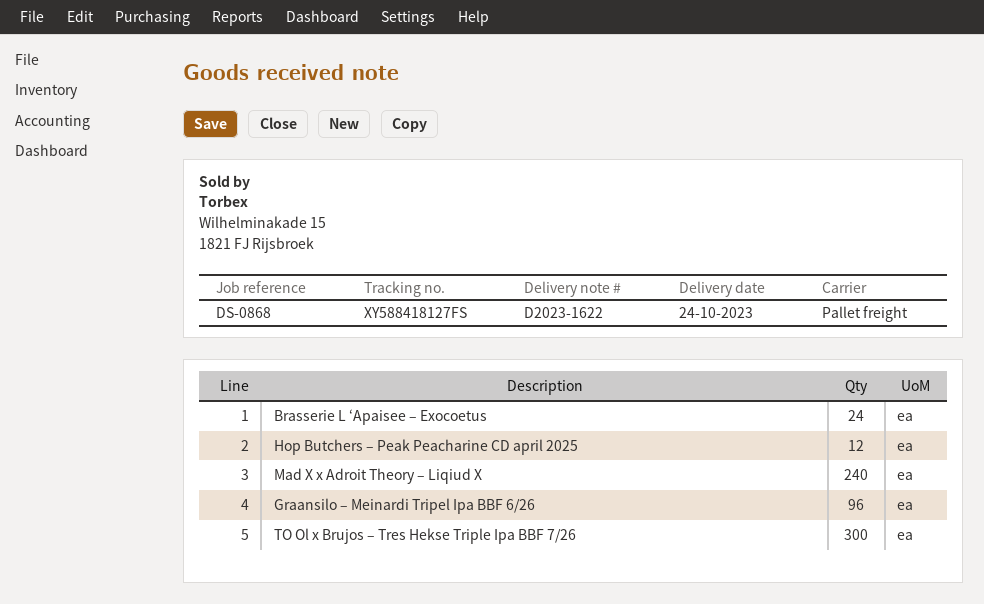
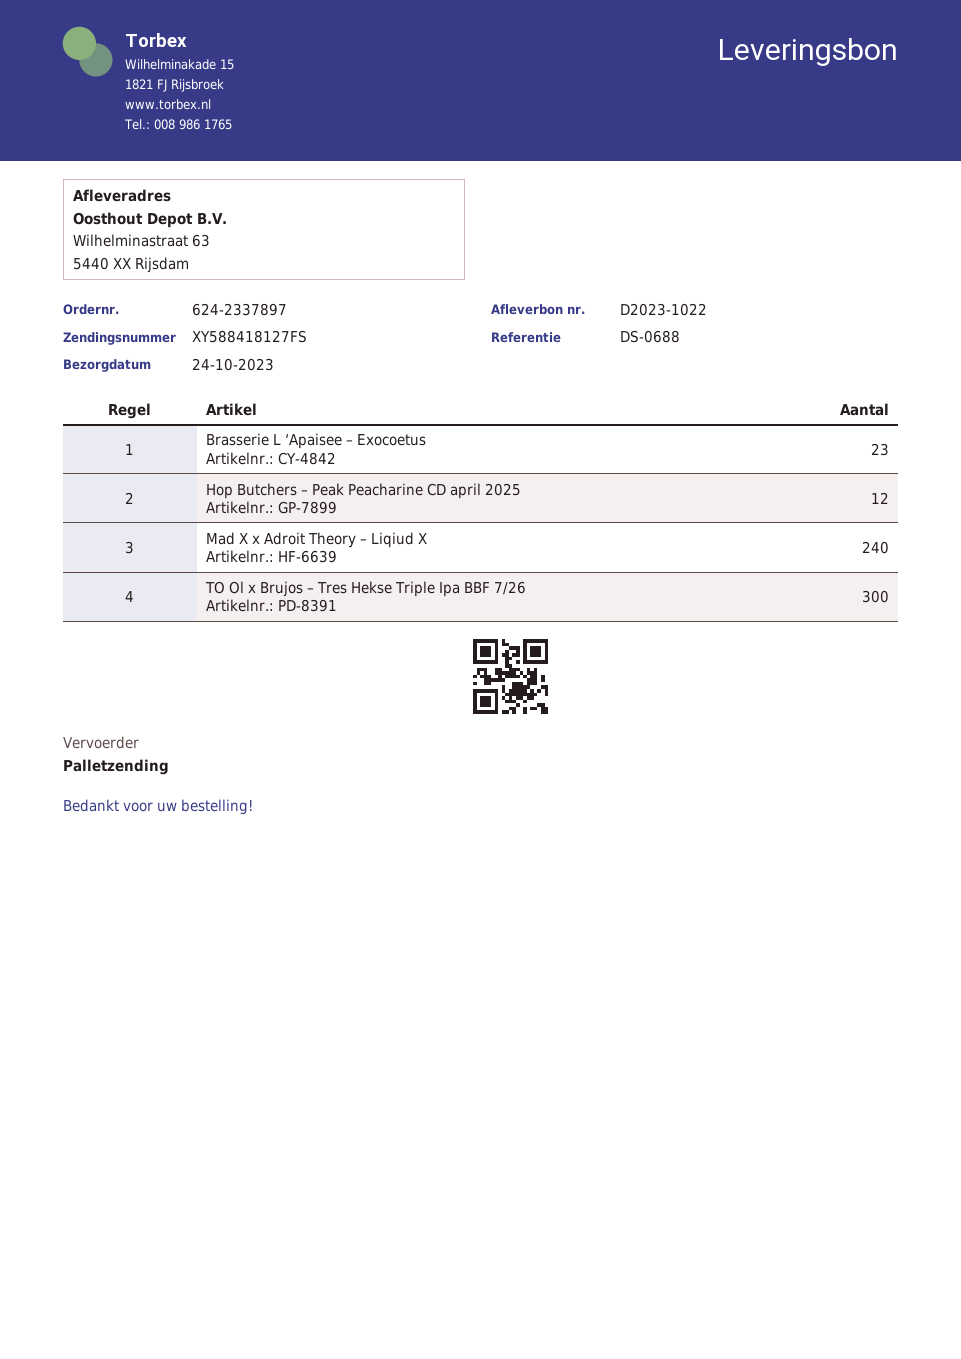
delivery note number: D2023-1622 -> D2023-1022
reference: DS-0868 -> DS-0688
Brasserie L ‘Apaisee – Exocoetus: 24 -> 23
Graansilo – Meinardi Tripel Ipa BBF 6/26: 96 -> none

